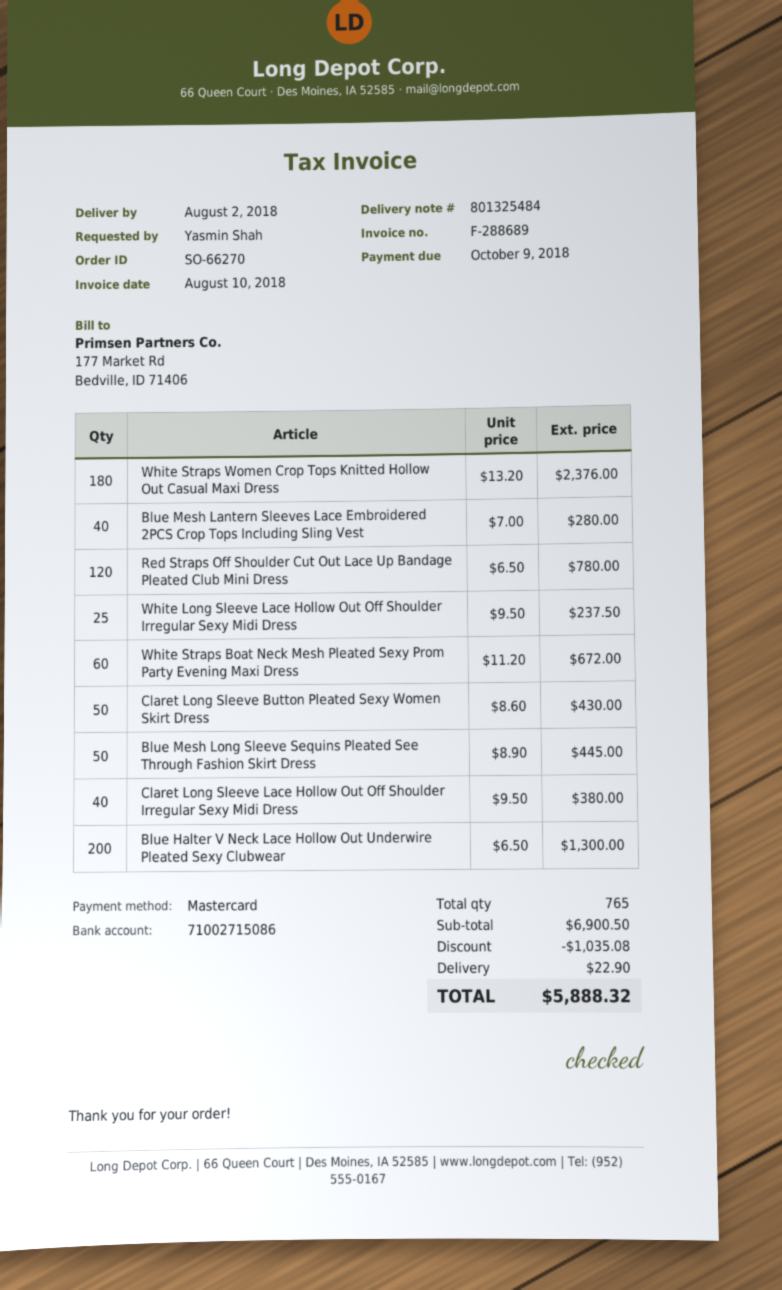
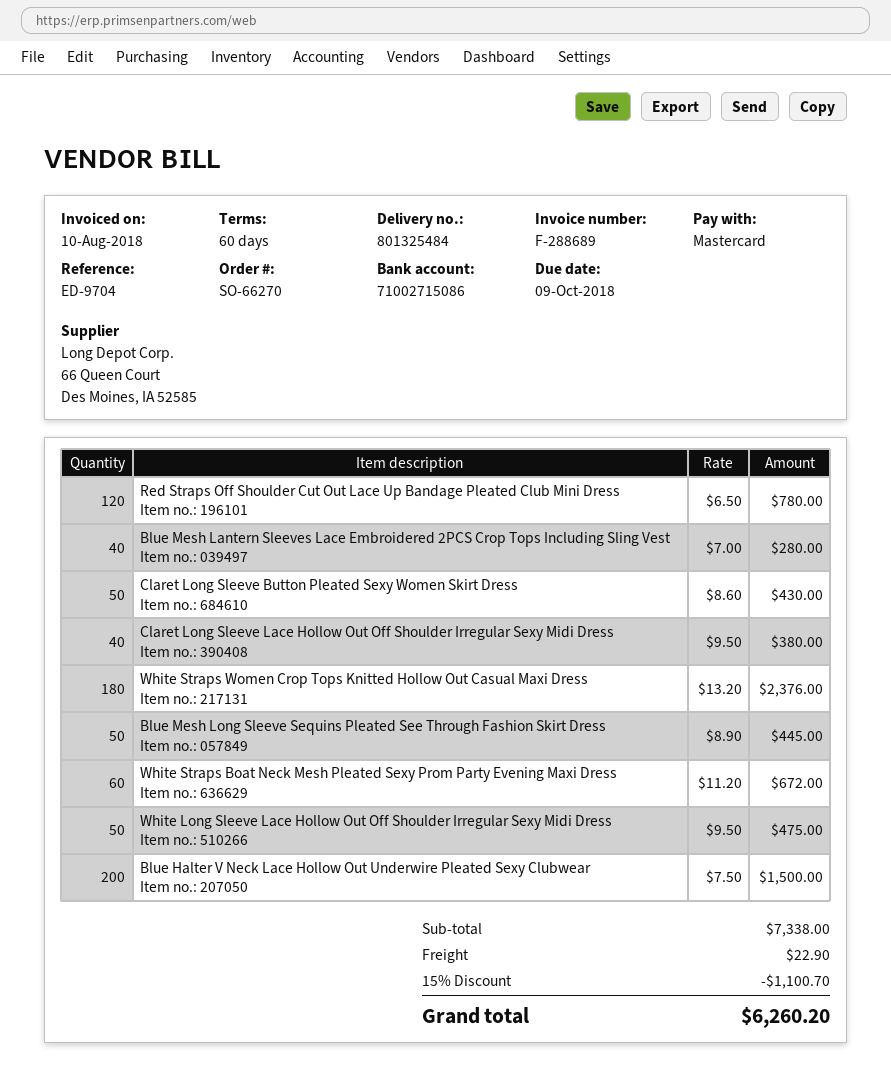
White Long Sleeve Lace Hollow Out Off Shoulder Irregular Sexy Midi Dress: 25 x 9.50 = 237.50 -> 50 x 9.50 = 475.00
Blue Halter V Neck Lace Hollow Out Underwire Pleated Sexy Clubwear: 200 x 6.50 = 1300.00 -> 200 x 7.50 = 1500.00
subtotal: 6900.50 -> 7338.00
discount: 1035.08 -> 1100.70
total: 5888.32 -> 6260.20

